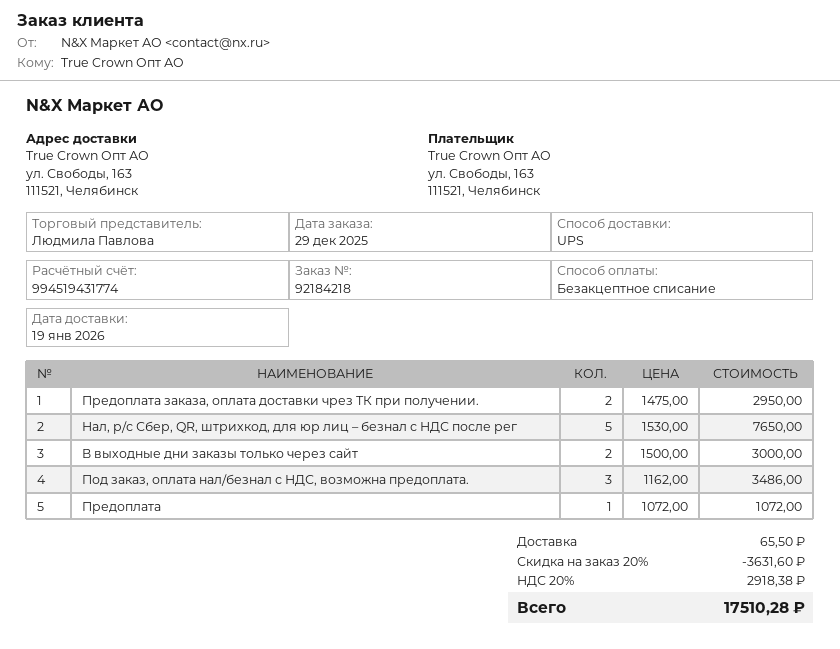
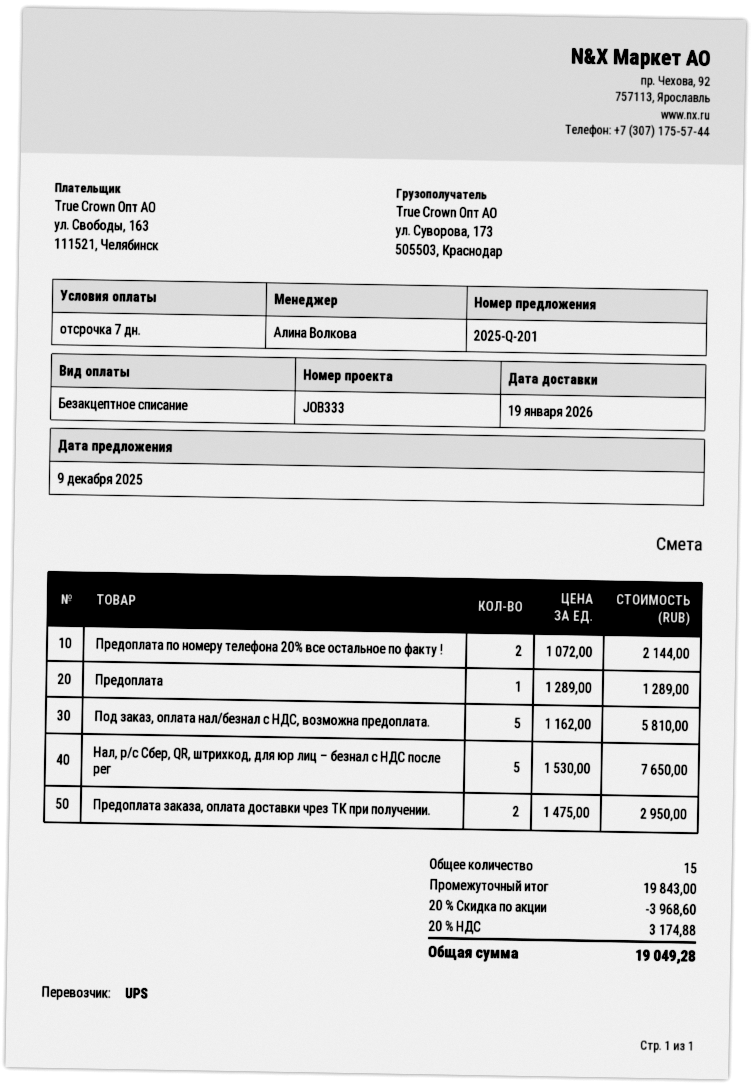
sales rep: Людмила Павлова -> Алина Волкова
ship to: ул. Свободы, 163, 111521, Челябинск -> ул. Суворова, 173, 505503, Краснодар
В выходные дни заказы только через сайт: 2 x 1500.00 = 3000.00 -> none
Под заказ, оплата нал/безнал с НДС, возможна предоплата.: 3 x 1162.00 = 3486.00 -> 5 x 1162.00 = 5810.00
Предоплата: 1 x 1072.00 = 1072.00 -> 1 x 1289.00 = 1289.00
Предоплата по номеру телефона 20% все остальное по факту !: none -> 2 x 1072.00 = 2144.00
discount: 20% = 3631.60 -> 20% = 3968.60
shipping: 65.50 -> none
tax: 20% = 2918.38 -> 20% = 3174.88
total: 17510.28 -> 19049.28

